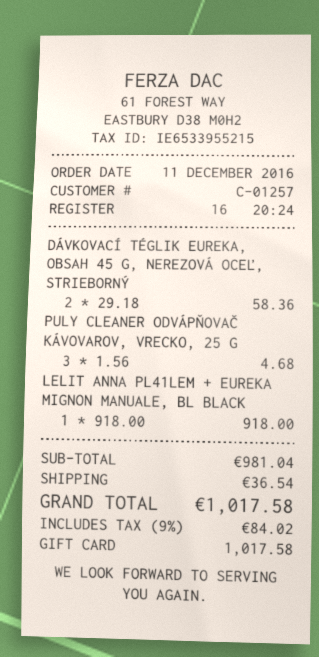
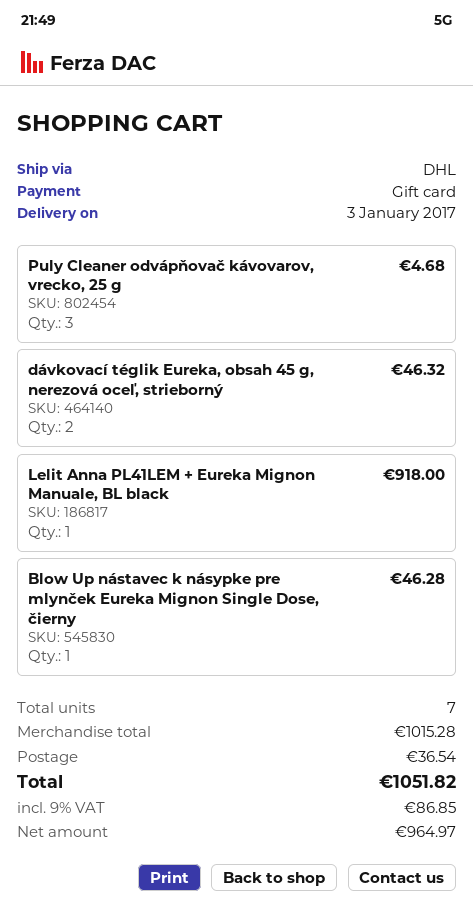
DÁVKOVACÍ TÉGLIK EUREKA, OBSAH 45 G, NEREZOVÁ OCEĽ, STRIEBORNÝ: 2 for 58.36 -> 2 for 46.32
Blow Up nástavec k násypke pre mlynček Eureka Mignon Single Dose, čierny: none -> 1 for 46.28
subtotal: 981.04 -> 1015.28
tax: 9% = 84.02 -> 9% = 86.85
total: 1017.58 -> 1051.82

